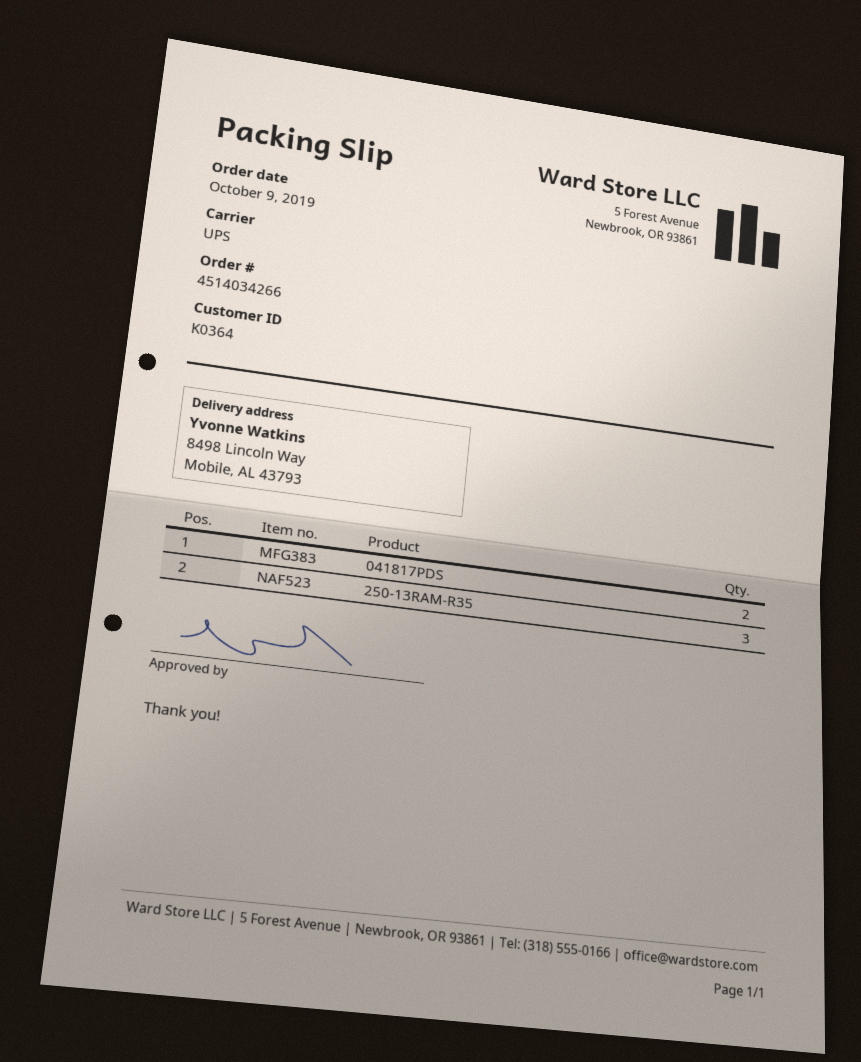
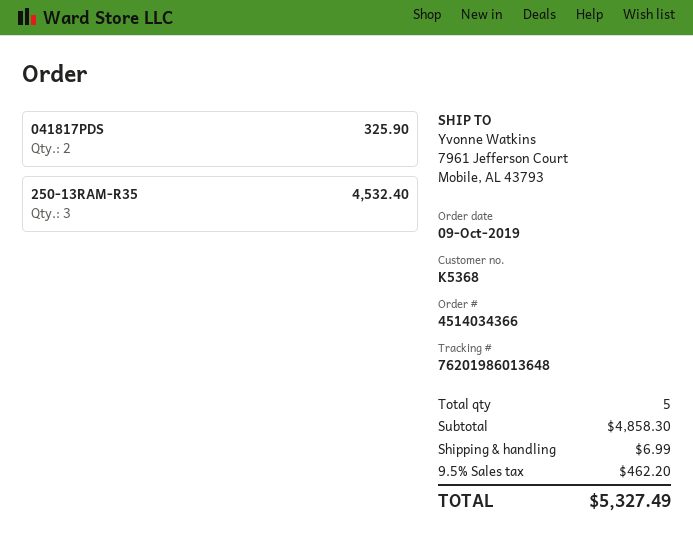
order number: 4514034266 -> 4514034366
customer number: K0364 -> K5368
ship to: 8498 Lincoln Way, Mobile, AL 43793 -> 7961 Jefferson Court, Mobile, AL 43793

